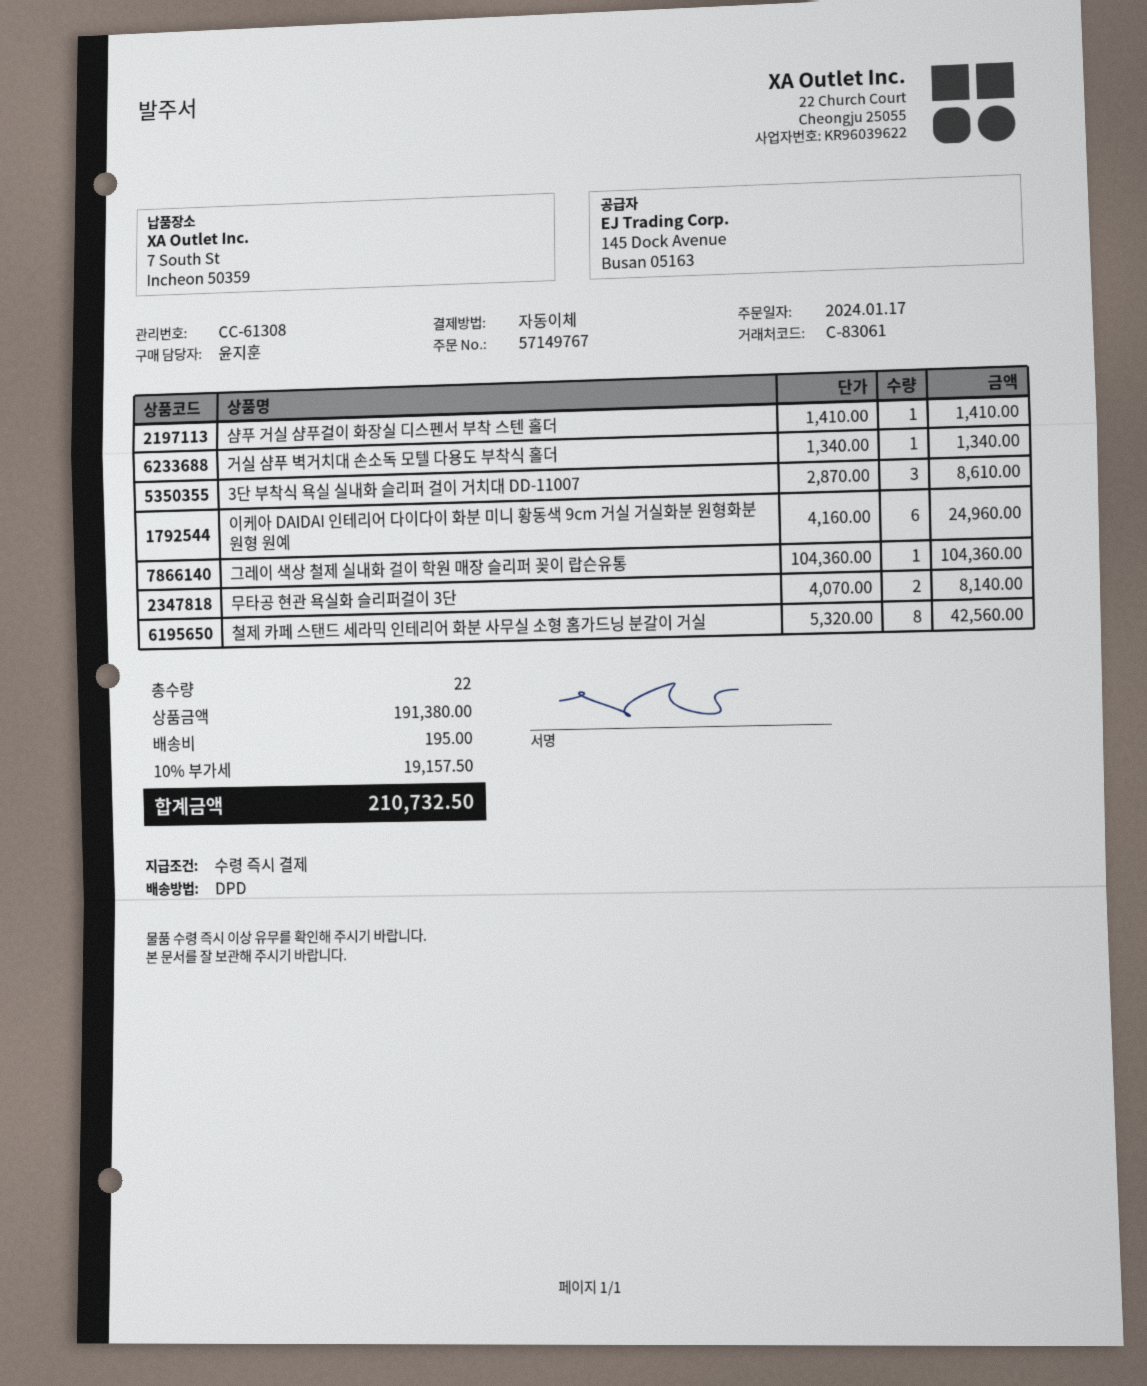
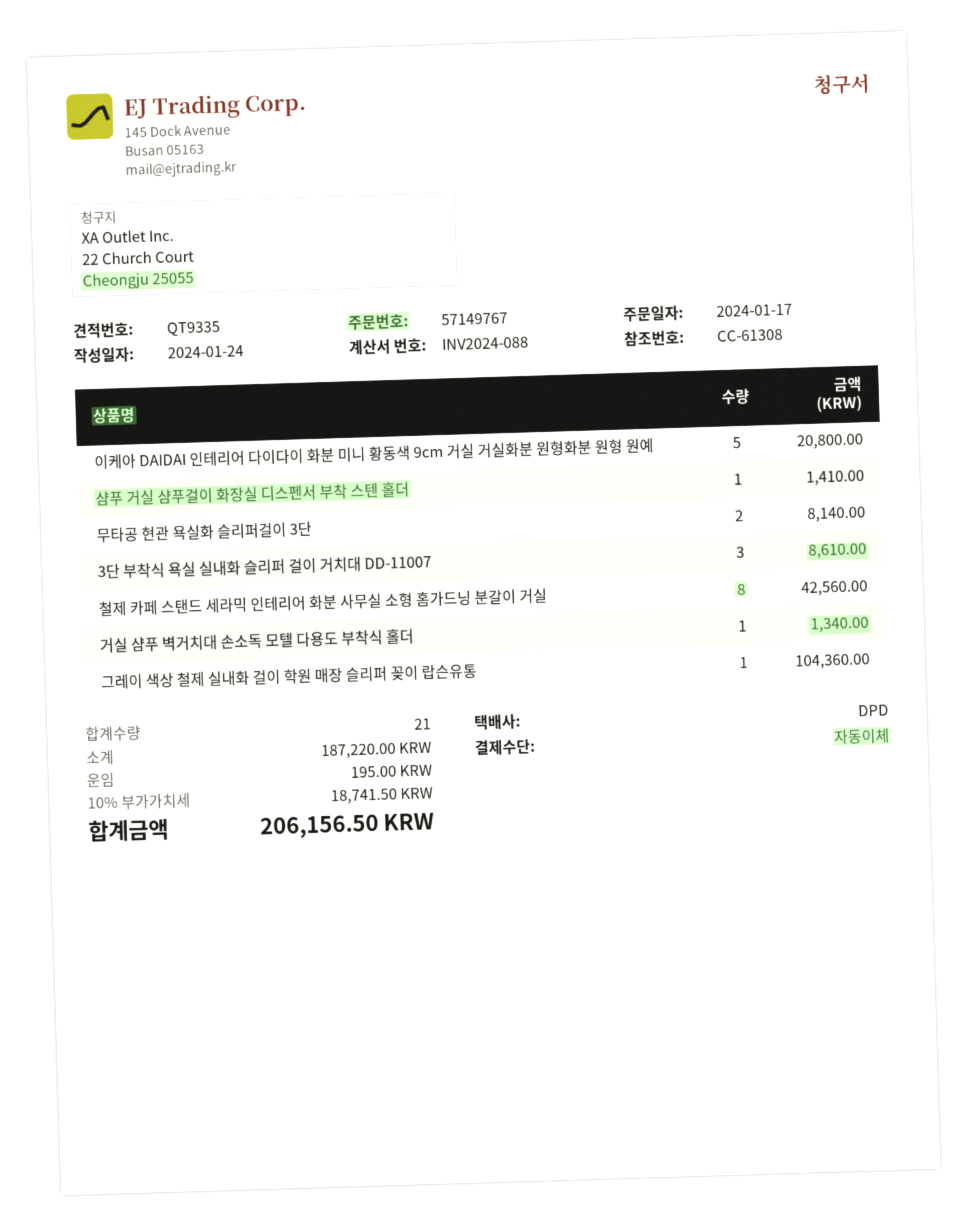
이케아 DAIDAI 인테리어 다이다이 화분 미니 황동색 9cm 거실 거실화분 원형화분 원형 원예: 6 for 24960.00 -> 5 for 20800.00
total quantity: 22 -> 21
subtotal: 191380.00 -> 187220.00
tax: 10% = 19157.50 -> 10% = 18741.50
total: 210732.50 -> 206156.50

